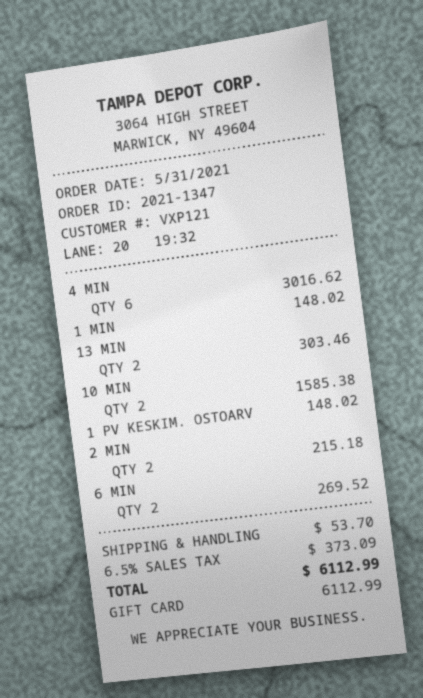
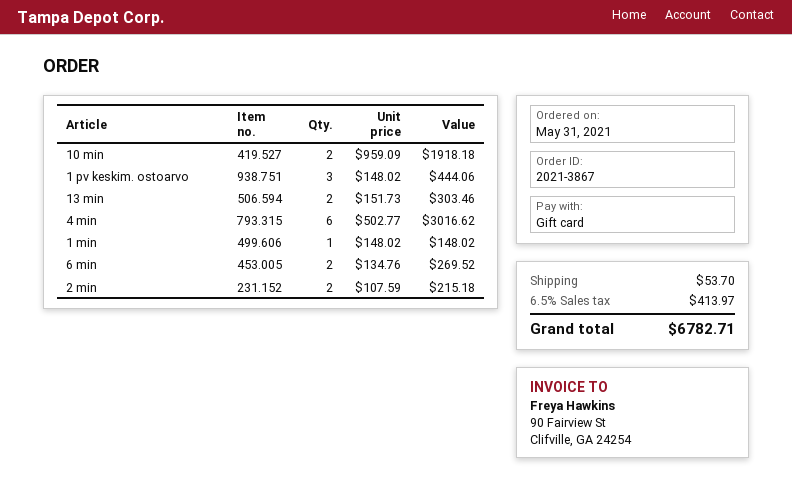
order number: 2021-1347 -> 2021-3867
10 MIN: 2 for 1585.38 -> 2 for 1918.18
1 PV KESKIM. OSTOARV: 1 for 148.02 -> 3 for 444.06
tax: 6.5% = 373.09 -> 6.5% = 413.97
total: 6112.99 -> 6782.71

